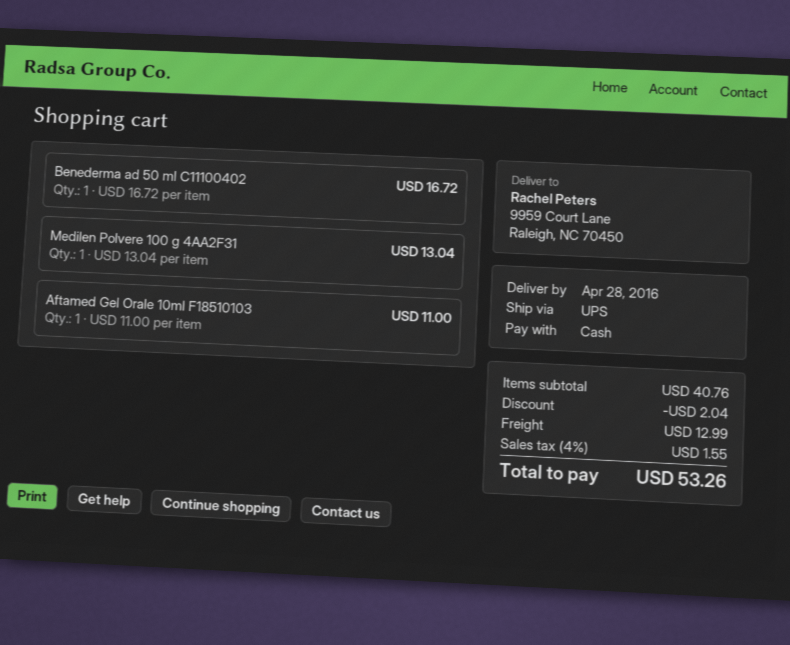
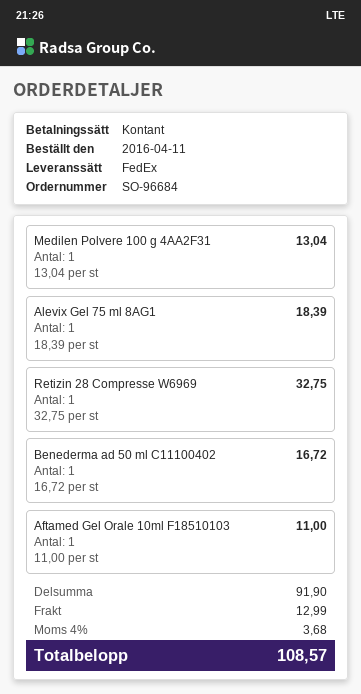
shipping method: UPS -> FedEx
Alevix Gel 75 ml 8AG1: none -> 1 x 18.39 = 18.39
Retizin 28 Compresse W6969: none -> 1 x 32.75 = 32.75
subtotal: 40.76 -> 91.90
discount: 2.04 -> none
tax: 4% = 1.55 -> 4% = 3.68
total: 53.26 -> 108.57

